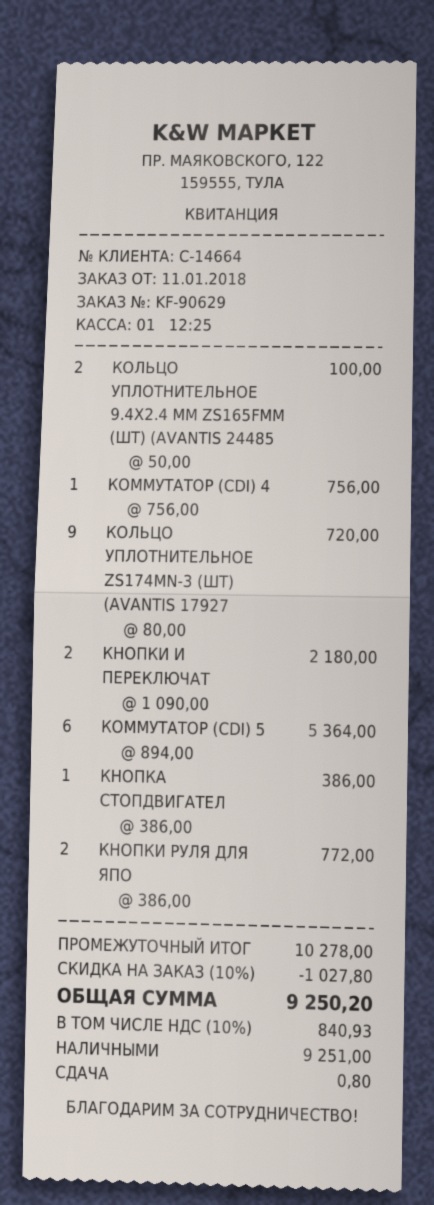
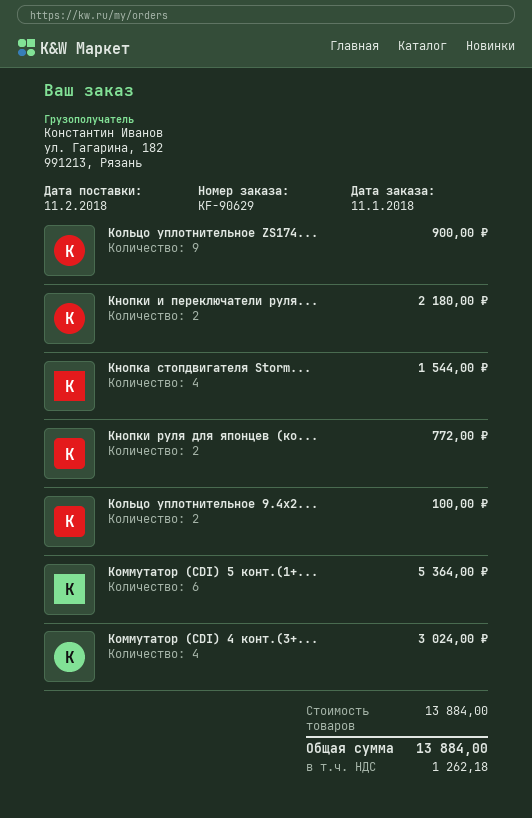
КОММУТАТОР (CDI) 4: 1 for 756.00 -> 4 for 3024.00
КОЛЬЦО УПЛОТНИТЕЛЬНОЕ ZS174MN-3 (ШТ) (AVANTIS 17927: 9 for 720.00 -> 9 for 900.00
КНОПКА СТОПДВИГАТЕЛ: 1 for 386.00 -> 4 for 1544.00
subtotal: 10278.00 -> 13884.00
discount: 10% = 1027.80 -> none
tax: 840.93 -> 1262.18
total: 9250.20 -> 13884.00

